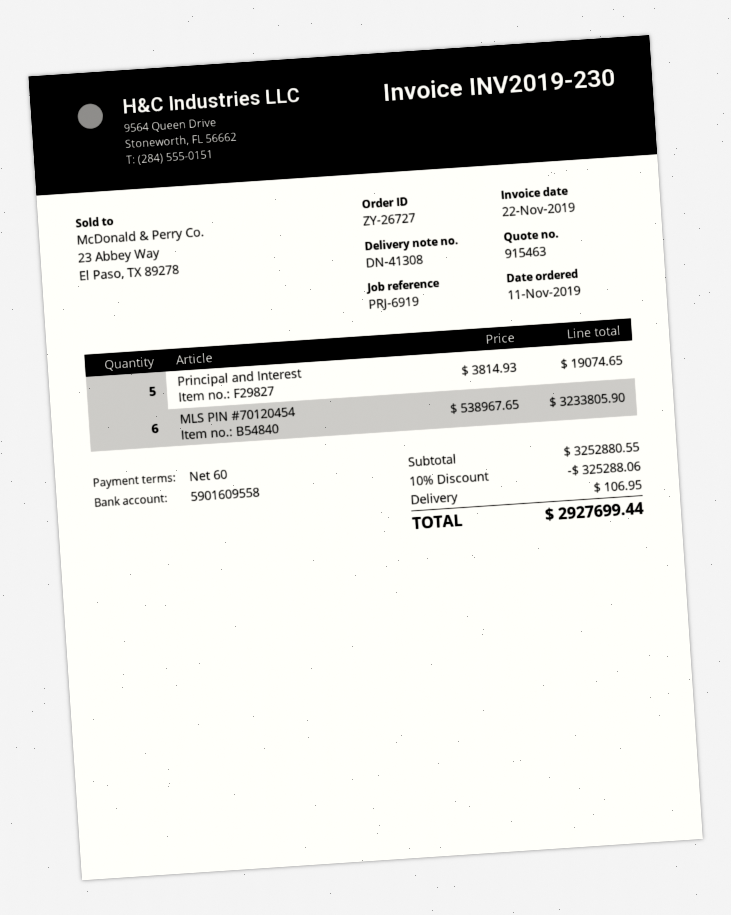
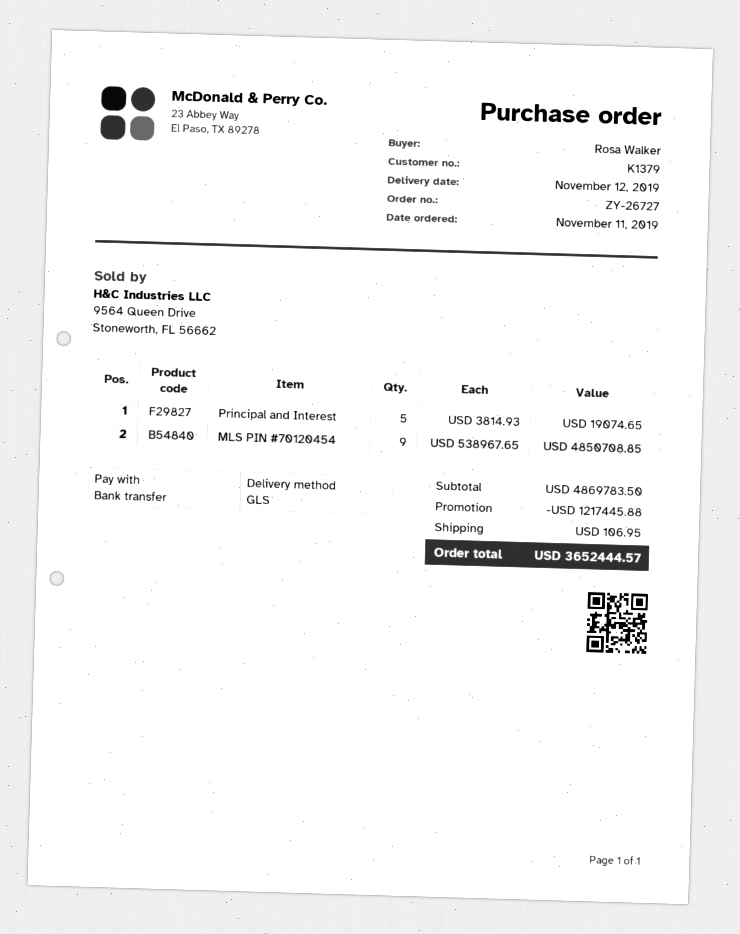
MLS PIN #70120454: 6 x 538967.65 = 3233805.90 -> 9 x 538967.65 = 4850708.85
subtotal: 3252880.55 -> 4869783.50
discount: 325288.06 -> 1217445.88
total: 2927699.44 -> 3652444.57

